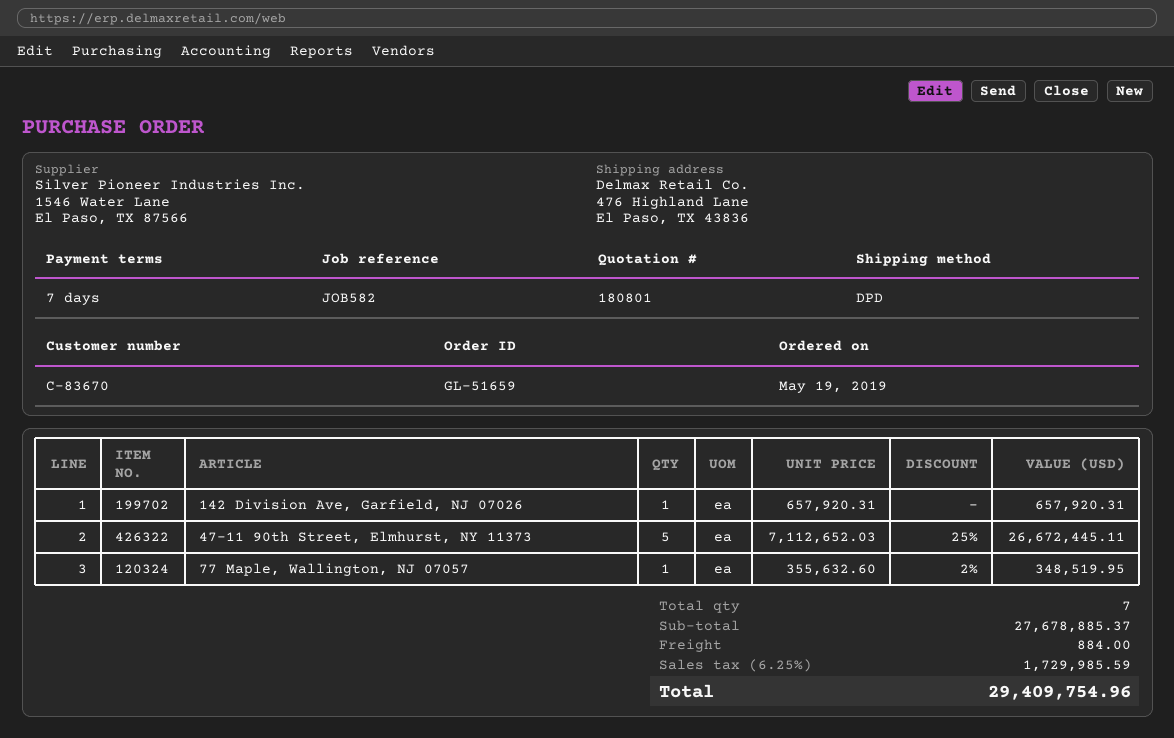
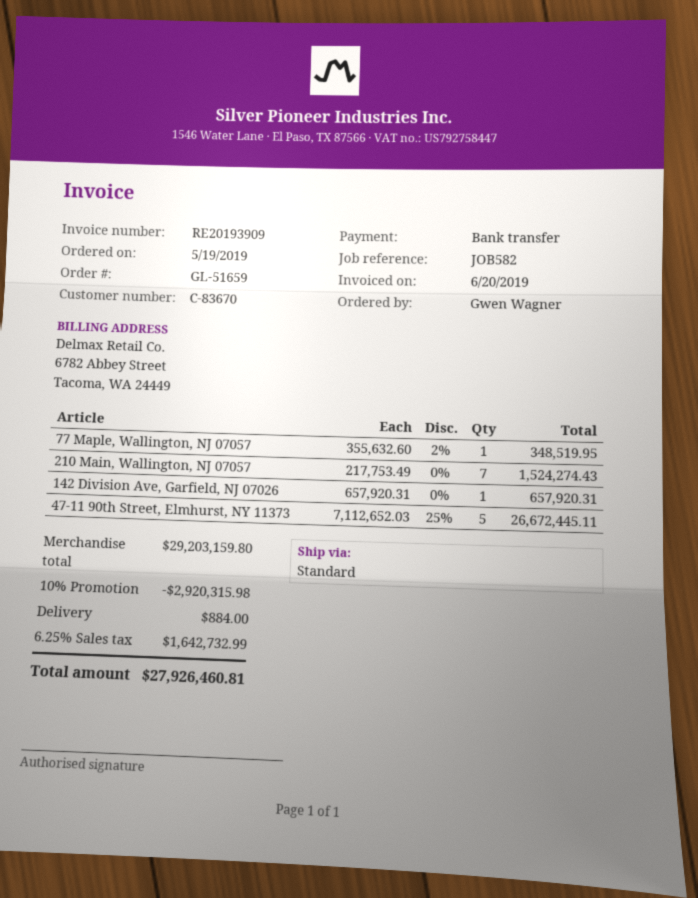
shipping method: DPD -> standard
210 Main, Wallington, NJ 07057: none -> 7 x 217753.49 = 1524274.43
subtotal: 27678885.37 -> 29203159.80
discount: none -> 10% = 2920315.98
tax: 6.25% = 1729985.59 -> 6.25% = 1642732.99
total: 29409754.96 -> 27926460.81

